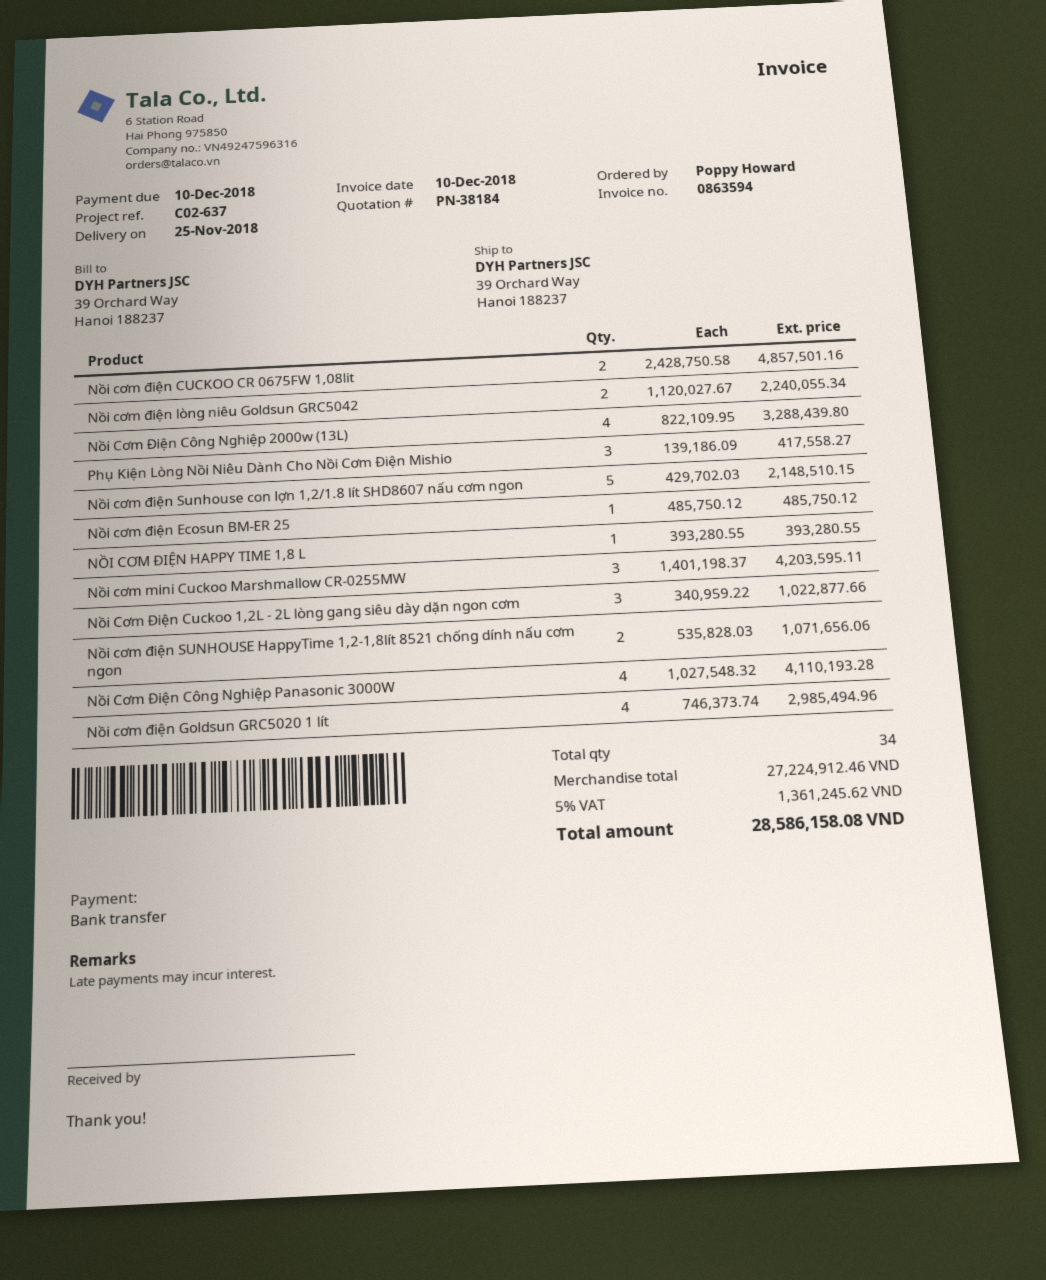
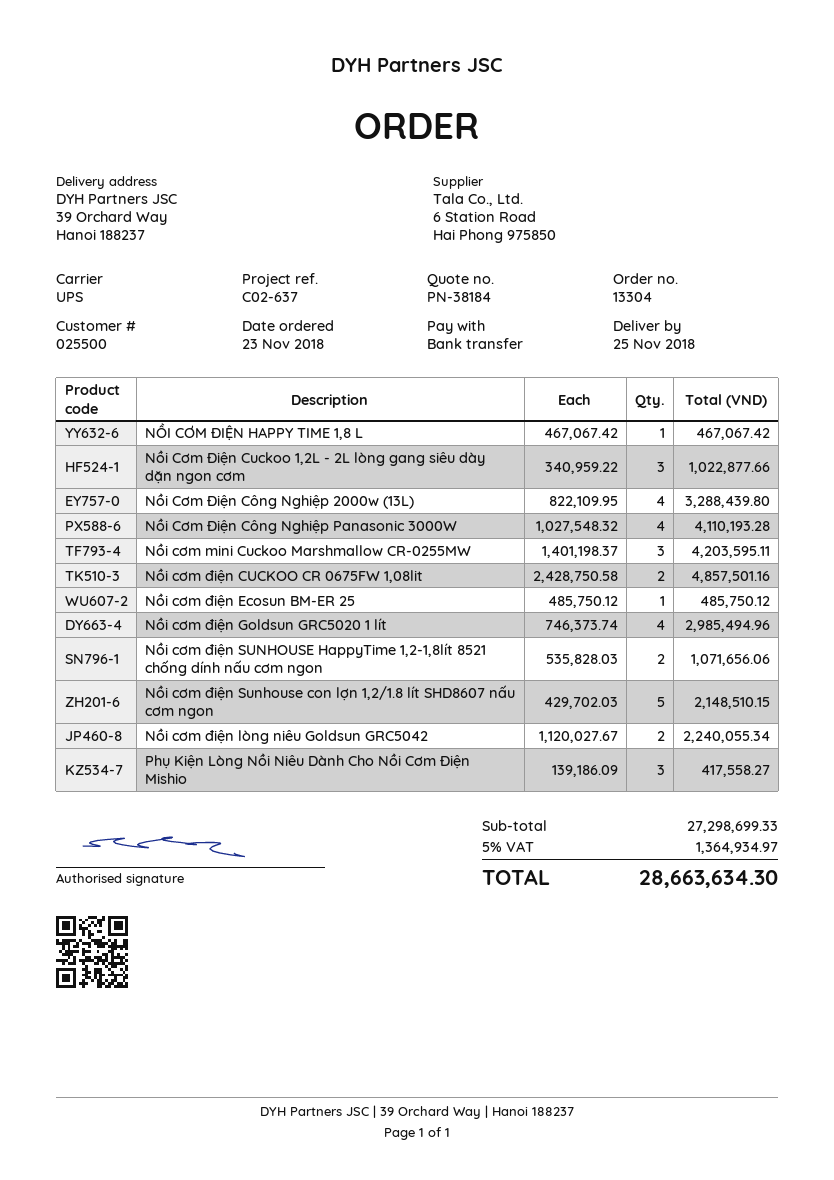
NỒI CƠM ĐIỆN HAPPY TIME 1,8 L: 1 x 393280.55 = 393280.55 -> 1 x 467067.42 = 467067.42
subtotal: 27224912.46 -> 27298699.33
tax: 5% = 1361245.62 -> 5% = 1364934.97
total: 28586158.08 -> 28663634.30

